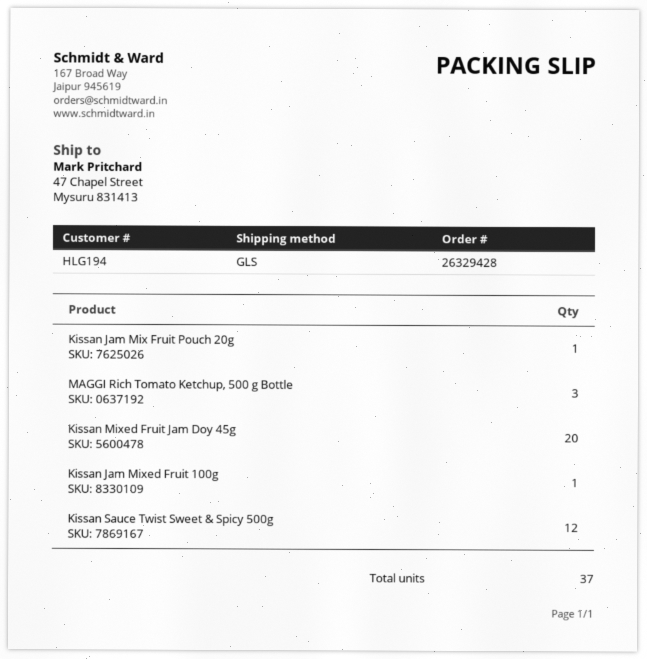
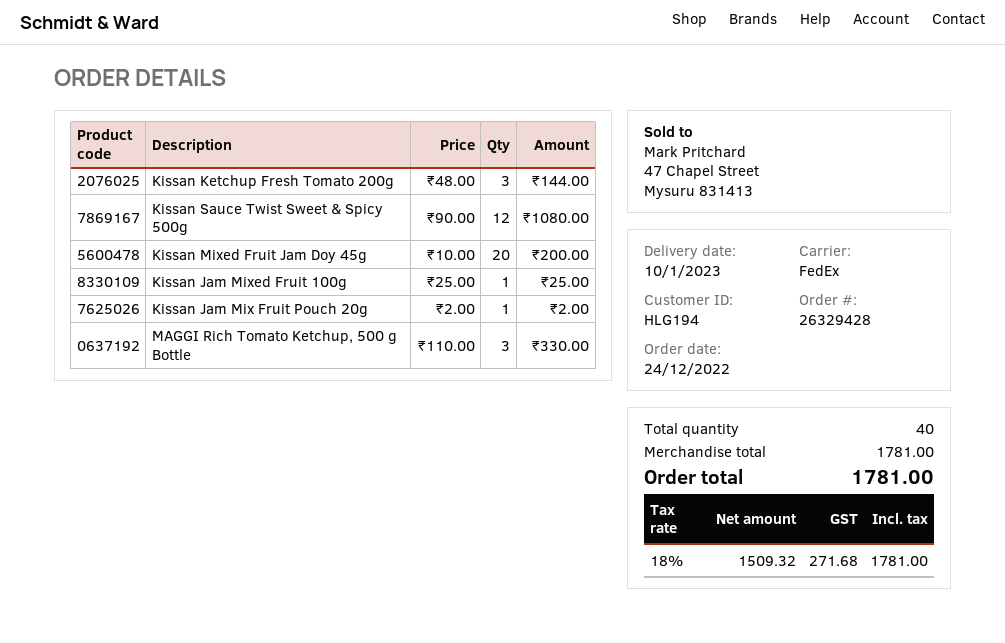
shipping method: GLS -> FedEx
Kissan Ketchup Fresh Tomato 200g: none -> 3
total quantity: 37 -> 40

